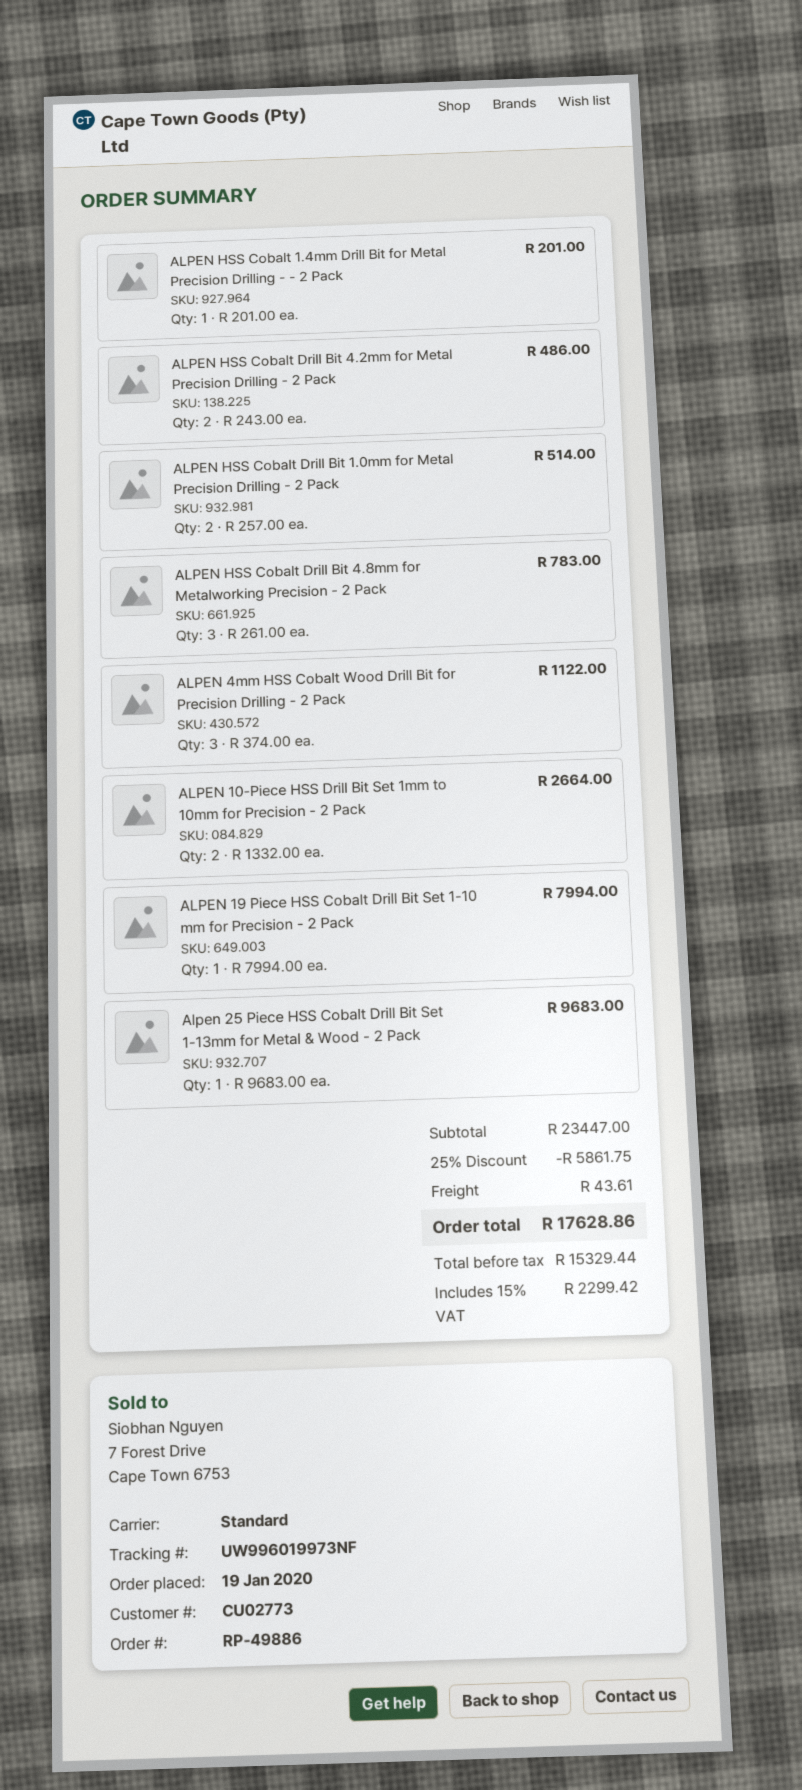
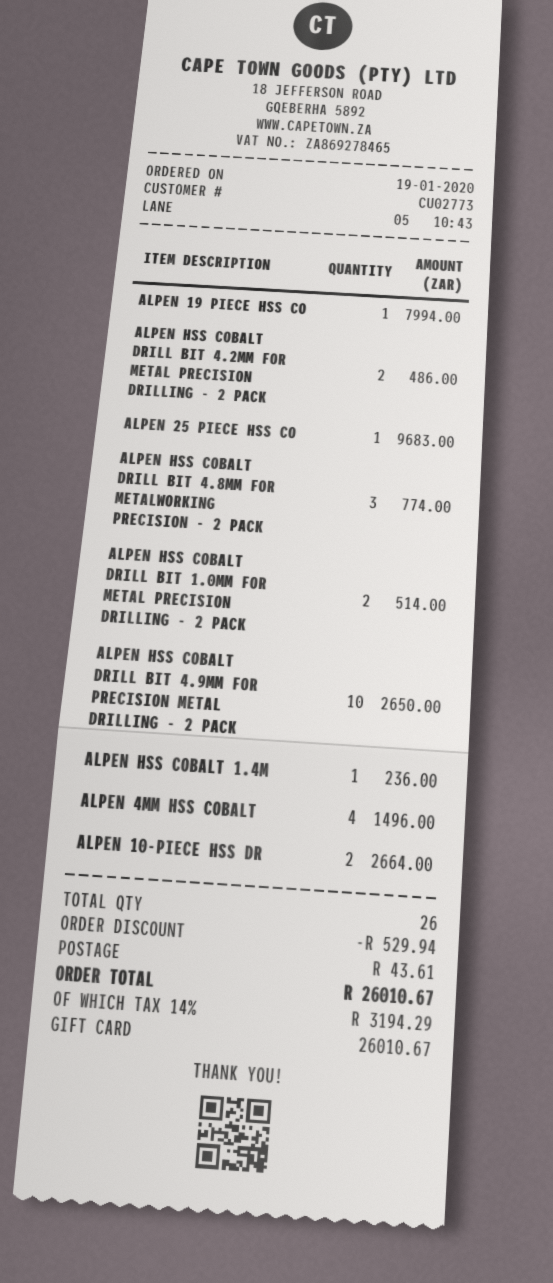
ALPEN HSS Cobalt 1.4mm Drill Bit for Metal Precision Drilling - - 2 Pack: 1 for 201.00 -> 1 for 236.00
ALPEN HSS Cobalt Drill Bit 4.8mm for Metalworking Precision - 2 Pack: 3 for 783.00 -> 3 for 774.00
ALPEN 4mm HSS Cobalt Wood Drill Bit for Precision Drilling - 2 Pack: 3 for 1122.00 -> 4 for 1496.00
ALPEN HSS COBALT DRILL BIT 4.9MM FOR PRECISION METAL DRILLING - 2 PACK: none -> 10 for 2650.00
discount: 5861.75 -> 529.94
tax: 15% = 2299.42 -> 14% = 3194.29
total: 17628.86 -> 26010.67

